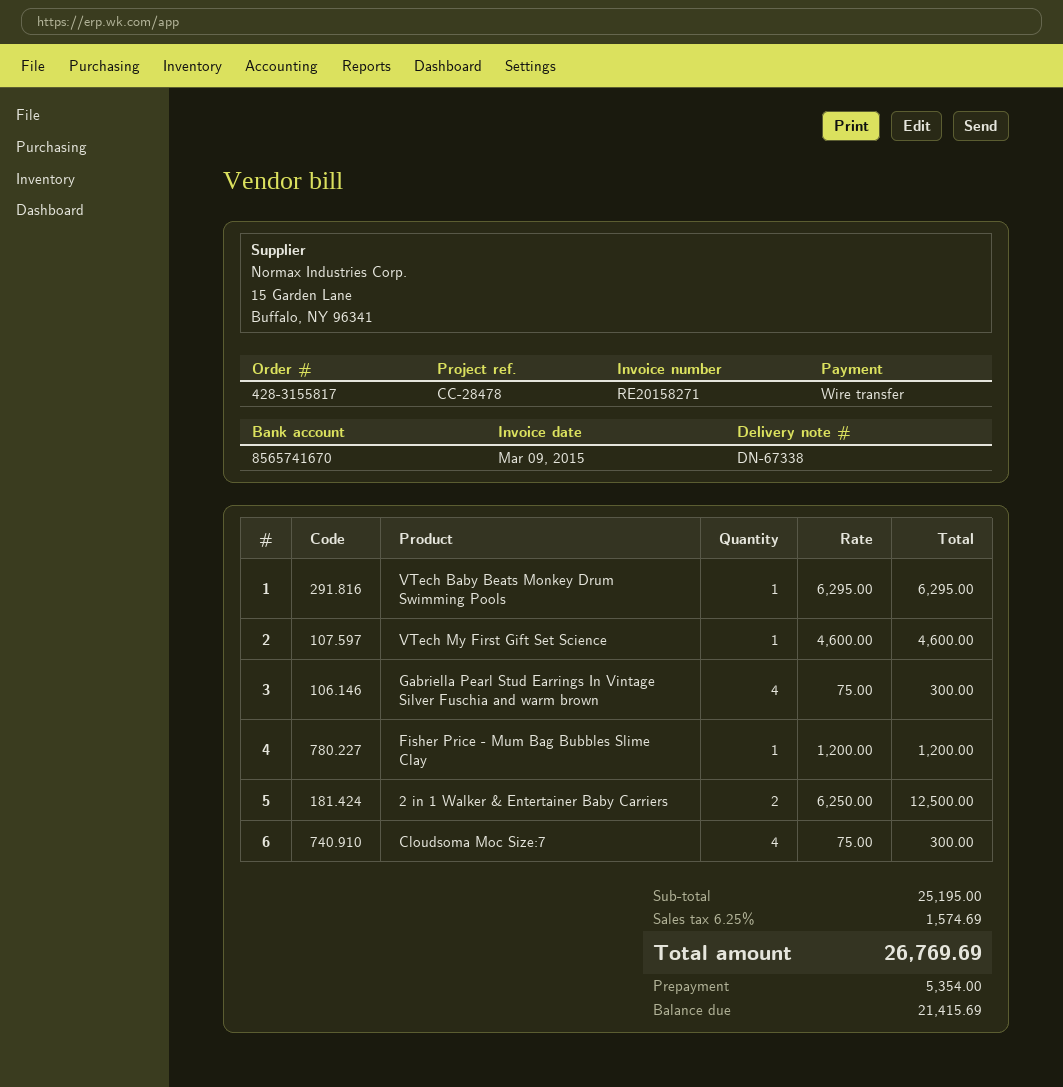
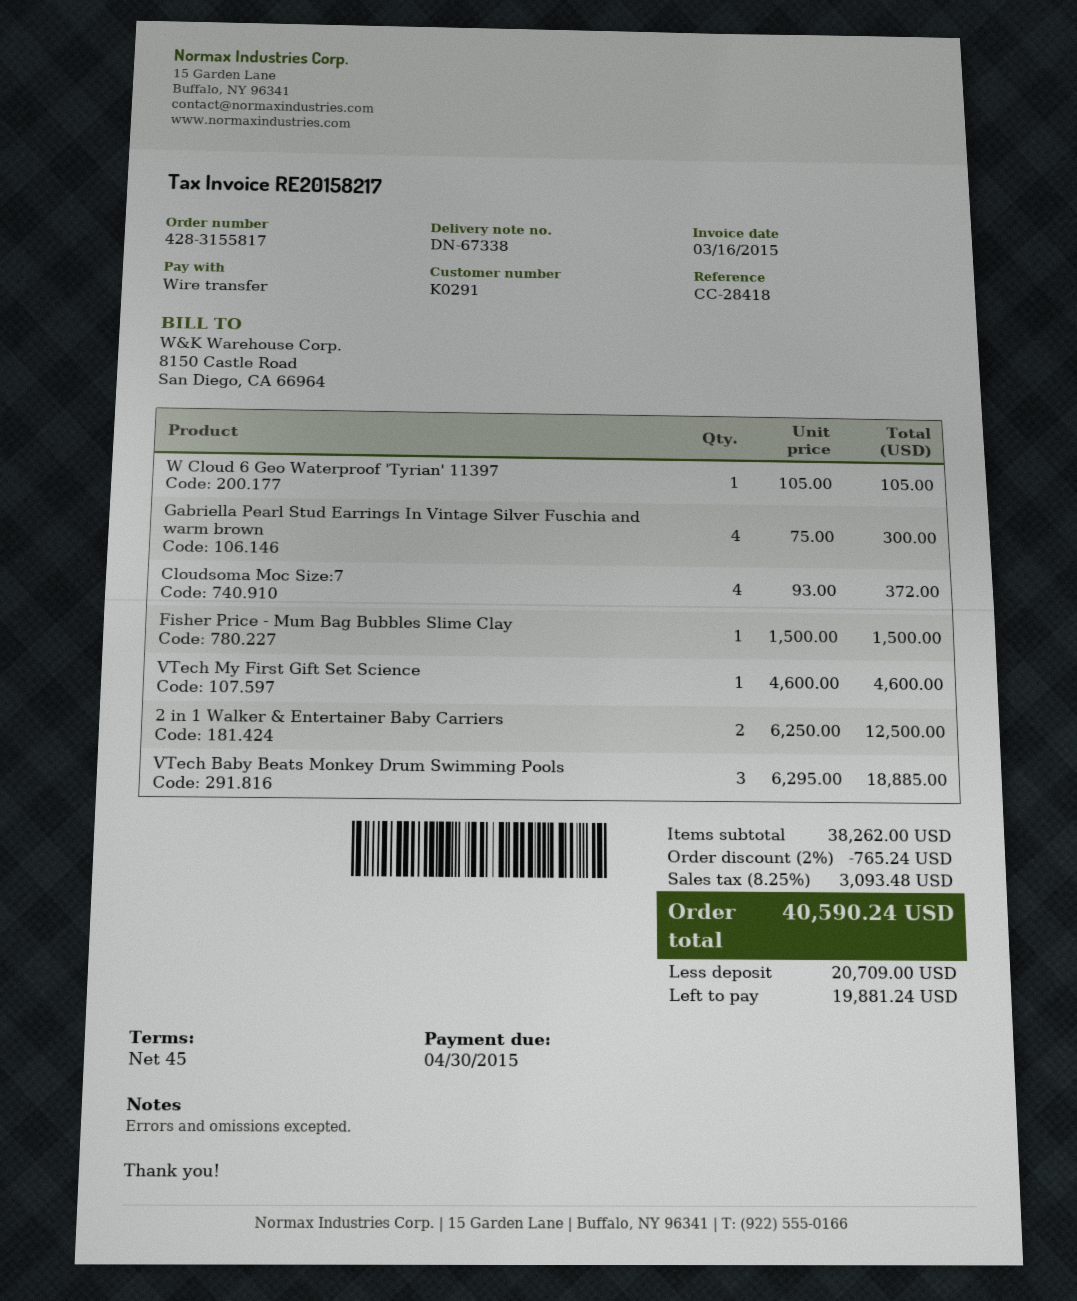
invoice number: RE20158271 -> RE20158217
invoice date: 2015-03-09 -> 2015-03-16
reference: CC-28478 -> CC-28418
VTech Baby Beats Monkey Drum Swimming Pools: 1 x 6295.00 = 6295.00 -> 3 x 6295.00 = 18885.00
Fisher Price - Mum Bag Bubbles Slime Clay: 1 x 1200.00 = 1200.00 -> 1 x 1500.00 = 1500.00
Cloudsoma Moc Size:7: 4 x 75.00 = 300.00 -> 4 x 93.00 = 372.00
W Cloud 6 Geo Waterproof 'Tyrian' 11397: none -> 1 x 105.00 = 105.00
subtotal: 25195.00 -> 38262.00
discount: none -> 2% = 765.24
tax: 6.25% = 1574.69 -> 8.25% = 3093.48
total: 26769.69 -> 40590.24
deposit: 5354.00 -> 20709.00
balance: 21415.69 -> 19881.24

